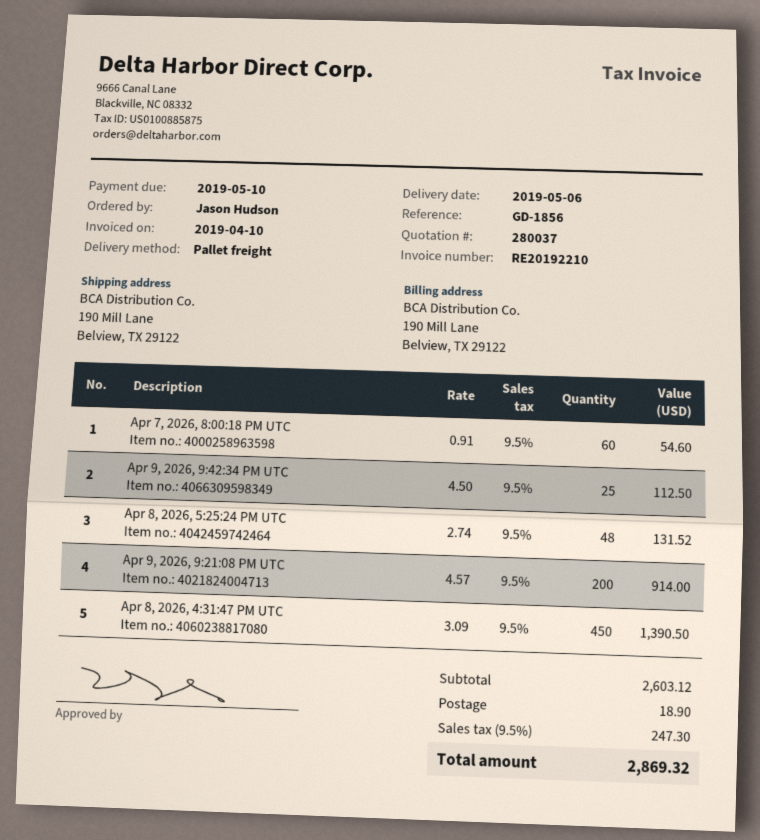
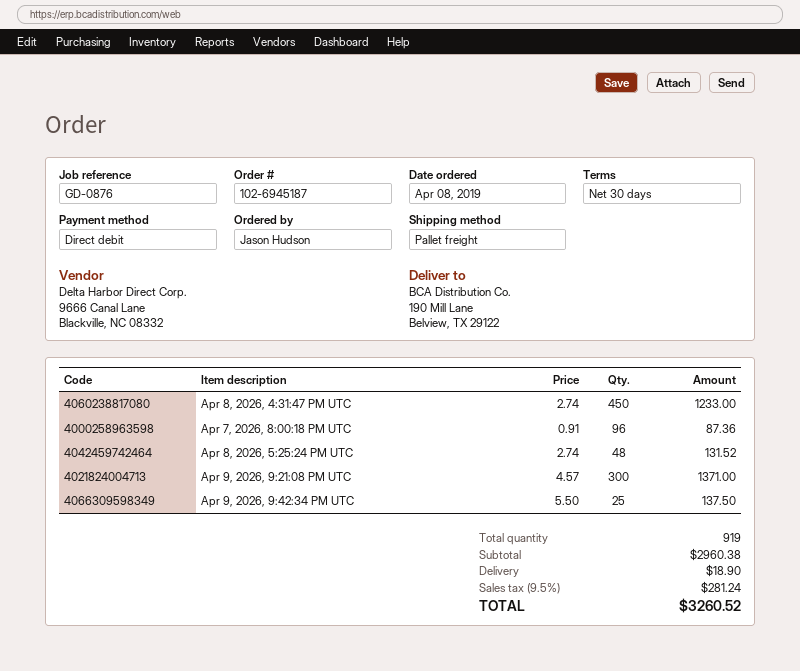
reference: GD-1856 -> GD-0876
Apr 7, 2026, 8:00:18 PM UTC: 60 x 0.91 = 54.60 -> 96 x 0.91 = 87.36
Apr 9, 2026, 9:42:34 PM UTC: 25 x 4.50 = 112.50 -> 25 x 5.50 = 137.50
Apr 9, 2026, 9:21:08 PM UTC: 200 x 4.57 = 914.00 -> 300 x 4.57 = 1371.00
Apr 8, 2026, 4:31:47 PM UTC: 450 x 3.09 = 1390.50 -> 450 x 2.74 = 1233.00
subtotal: 2603.12 -> 2960.38
tax: 9.5% = 247.30 -> 9.5% = 281.24
total: 2869.32 -> 3260.52

